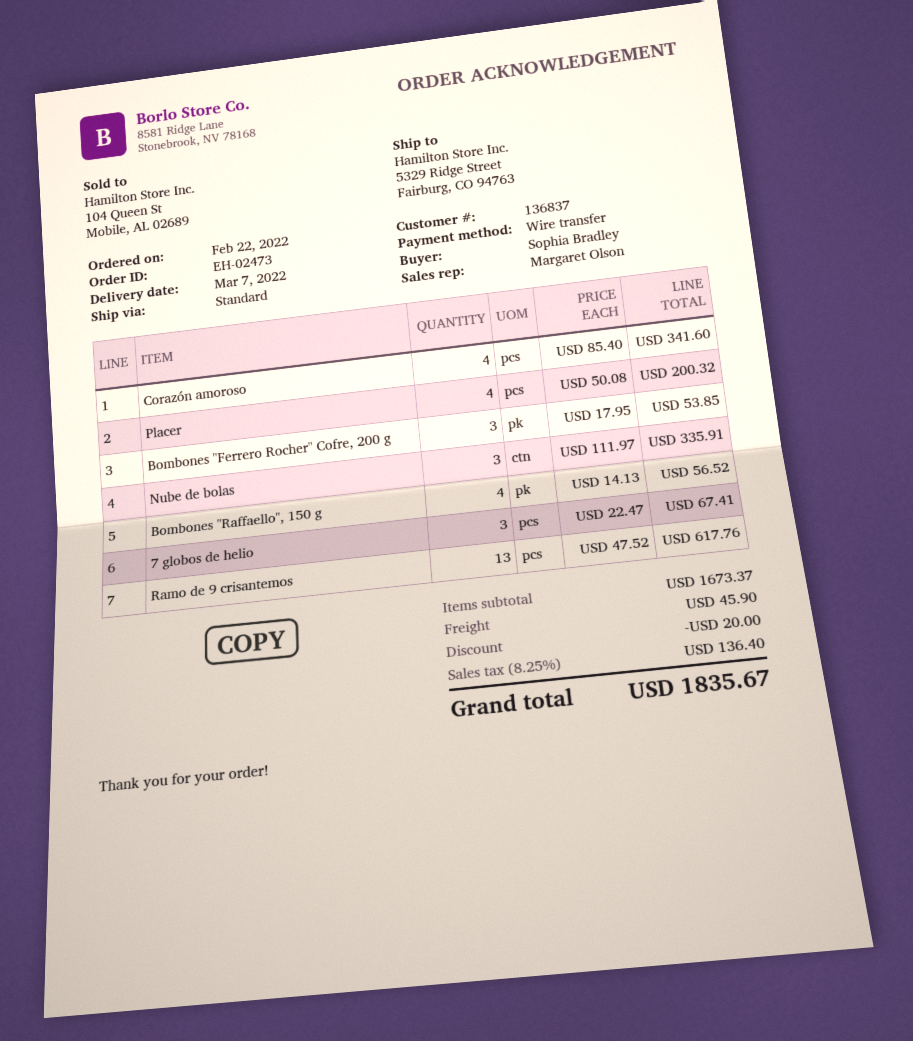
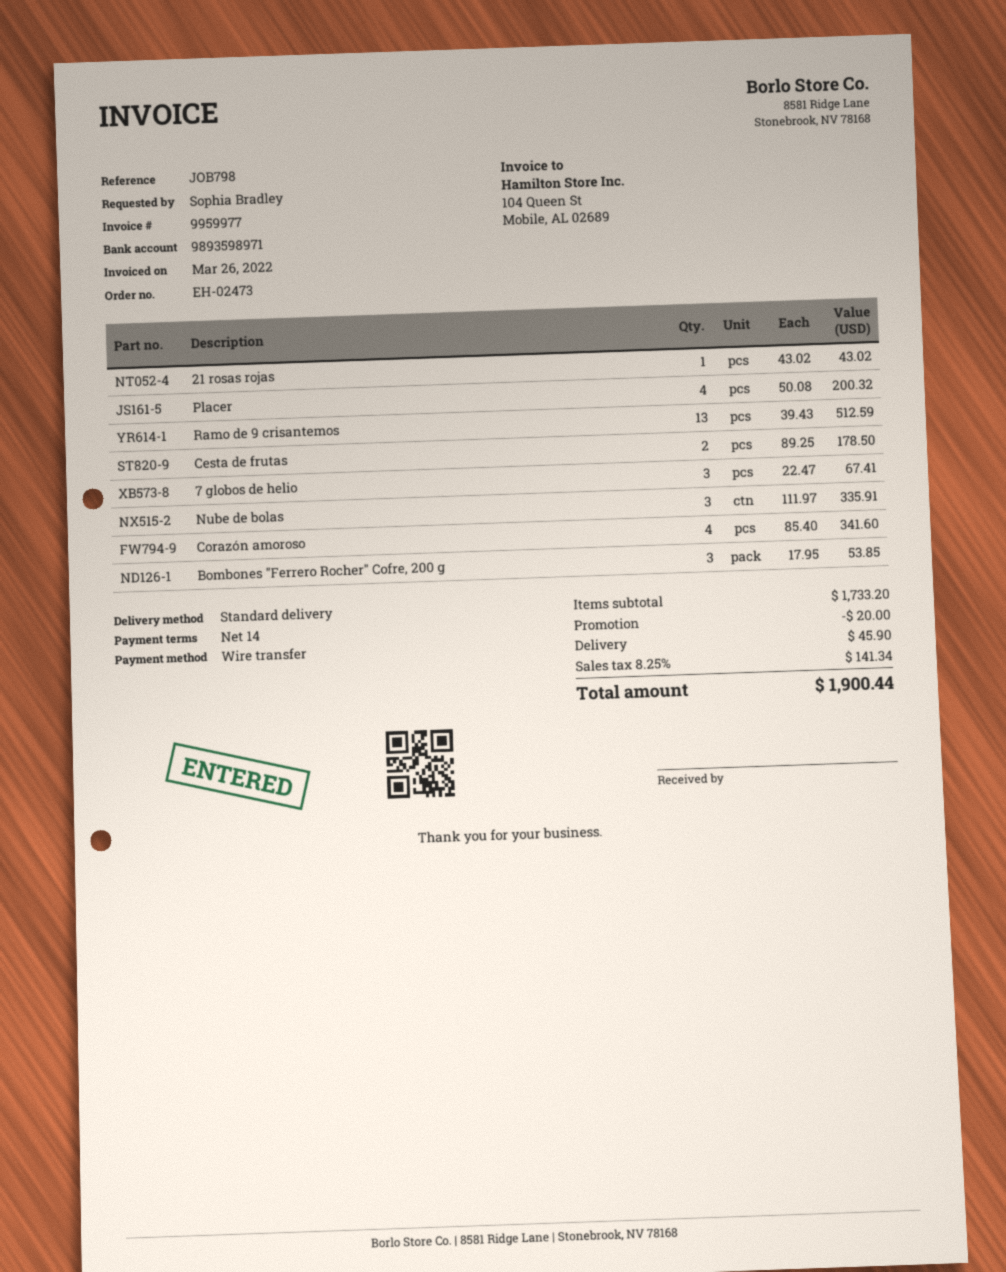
Bombones "Raffaello", 150 g: 4 x 14.13 = 56.52 -> none
Ramo de 9 crisantemos: 13 x 47.52 = 617.76 -> 13 x 39.43 = 512.59
21 rosas rojas: none -> 1 x 43.02 = 43.02
Cesta de frutas: none -> 2 x 89.25 = 178.50
subtotal: 1673.37 -> 1733.20
tax: 8.25% = 136.40 -> 8.25% = 141.34
total: 1835.67 -> 1900.44

